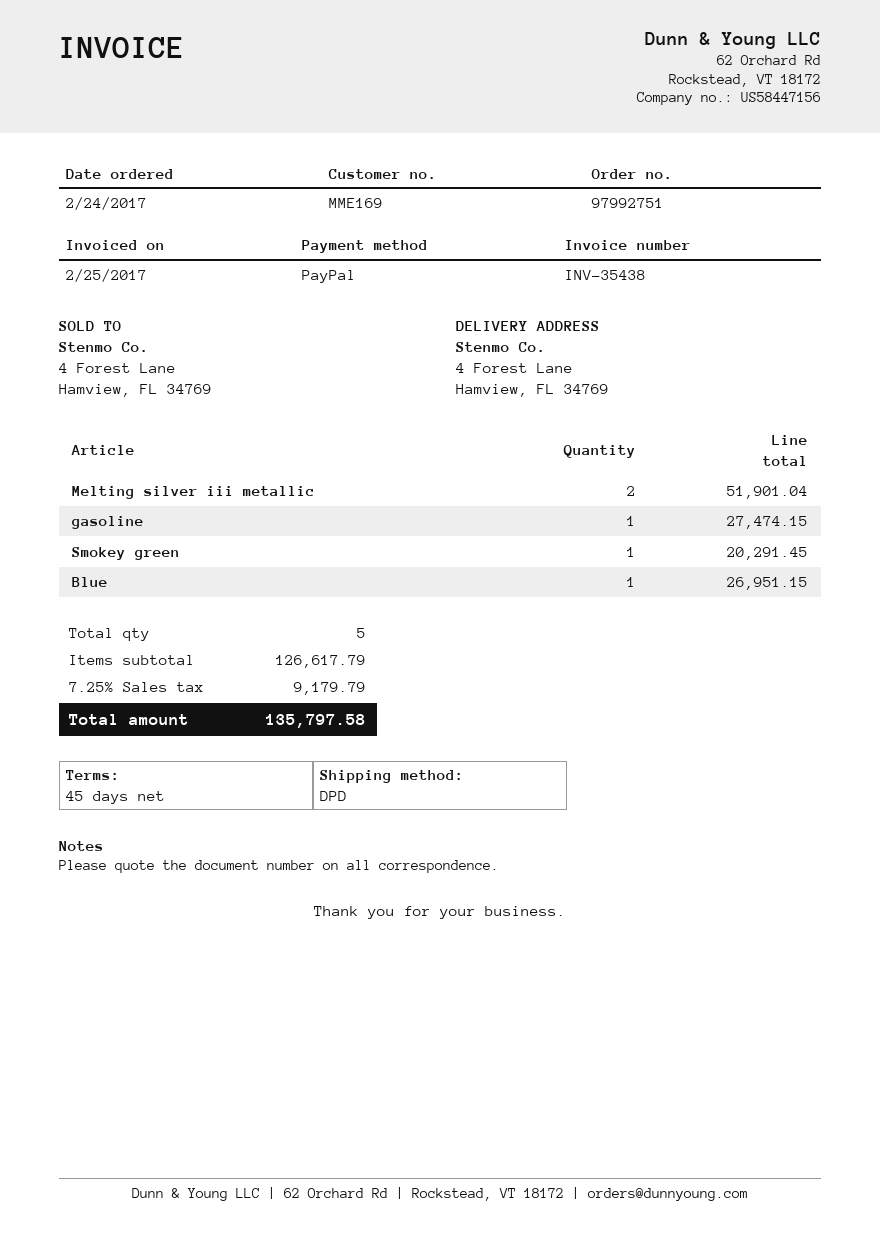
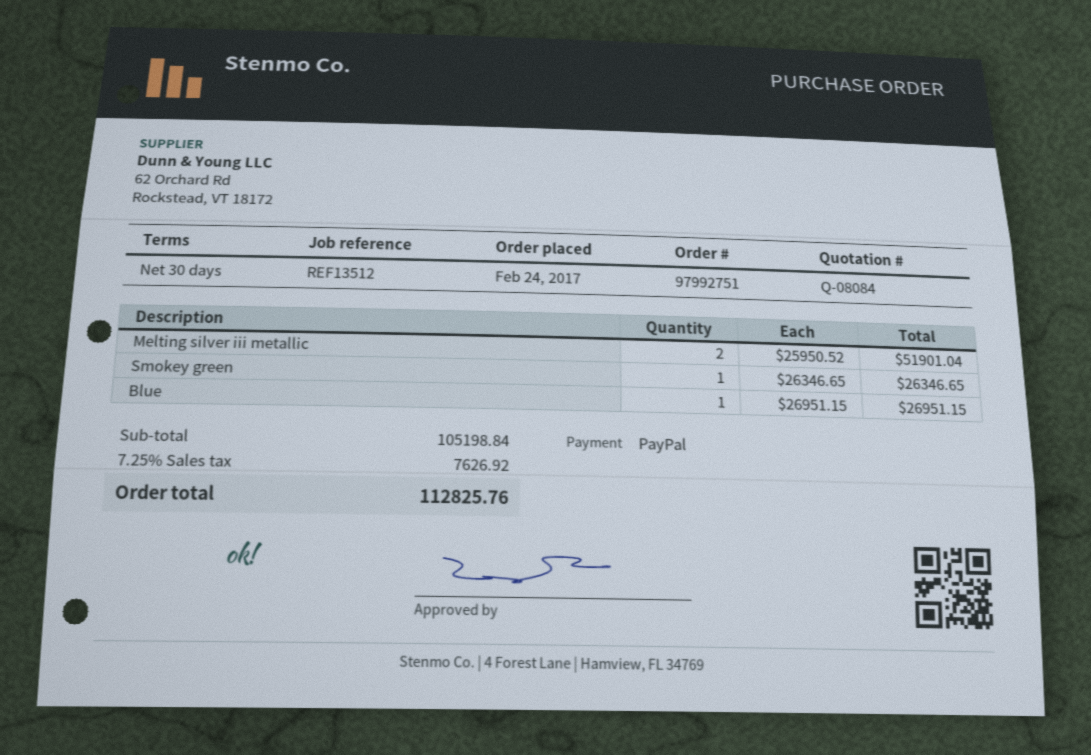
payment terms: 45 days -> 30 days
gasoline: 1 for 27474.15 -> none
Smokey green: 1 for 20291.45 -> 1 for 26346.65
subtotal: 126617.79 -> 105198.84
tax: 7.25% = 9179.79 -> 7.25% = 7626.92
total: 135797.58 -> 112825.76

